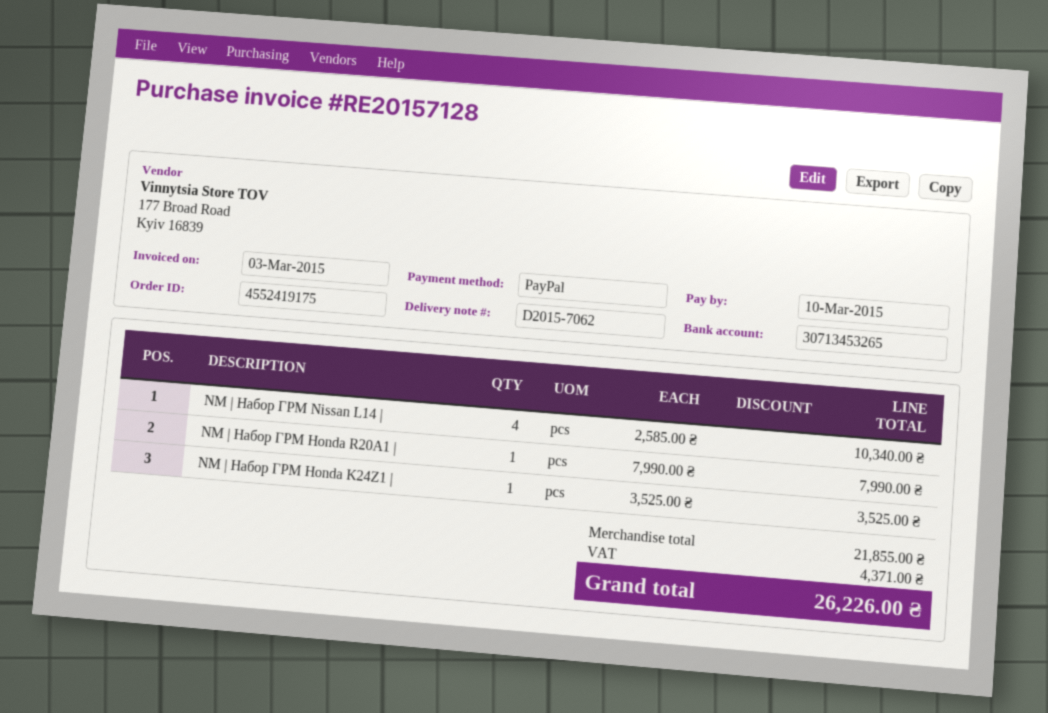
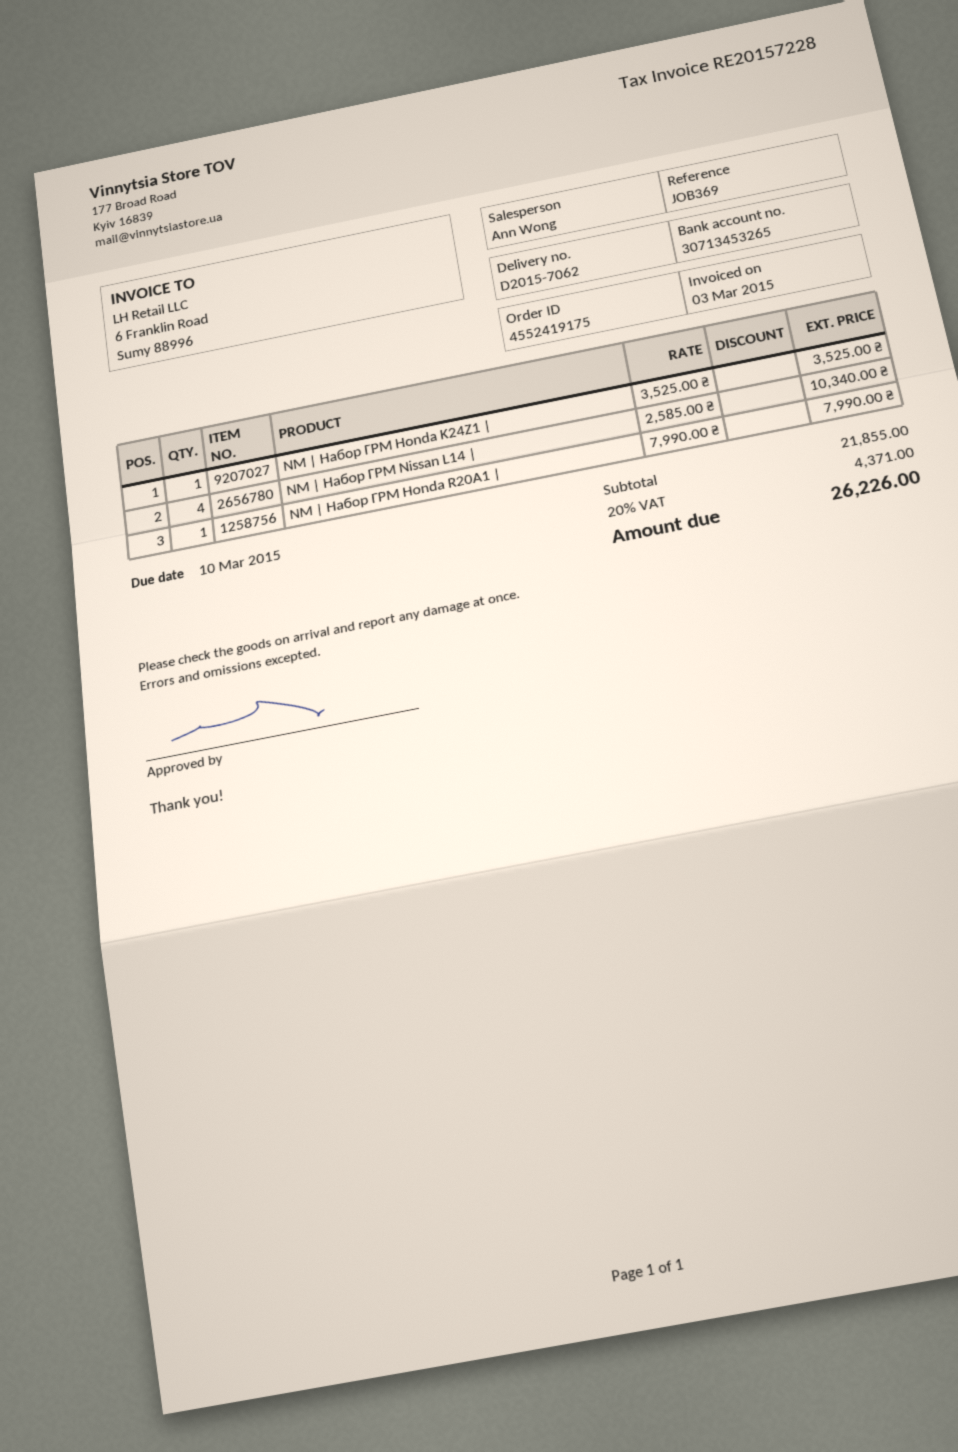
invoice number: RE20157128 -> RE20157228

